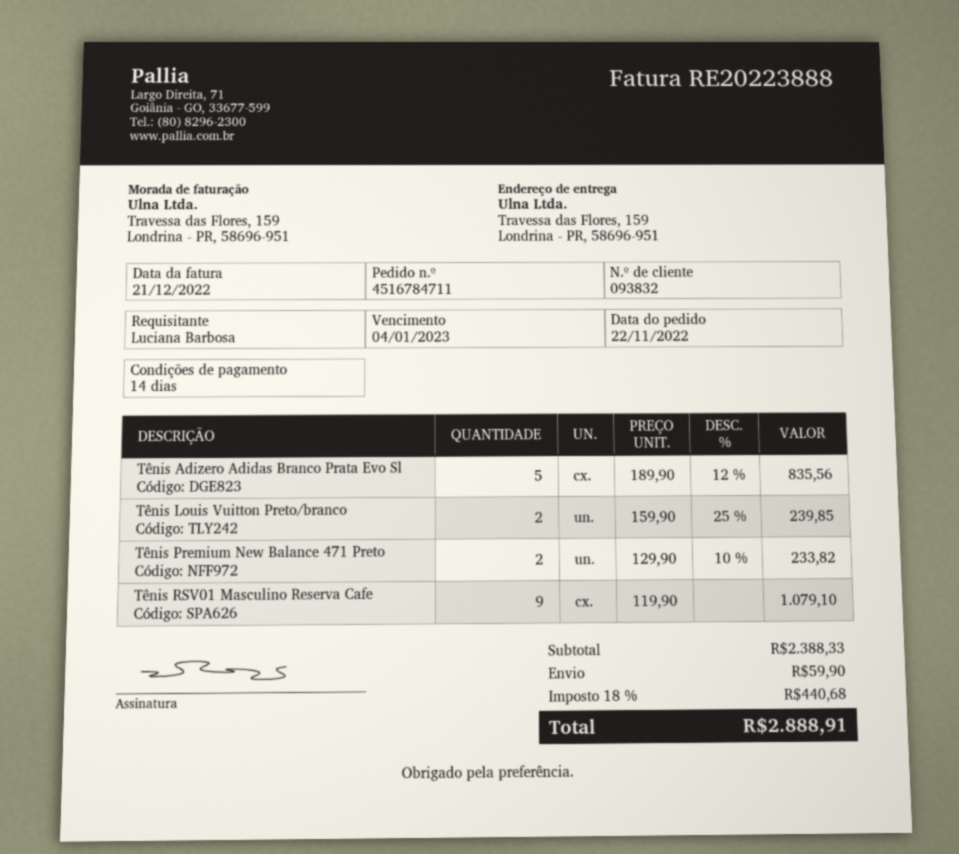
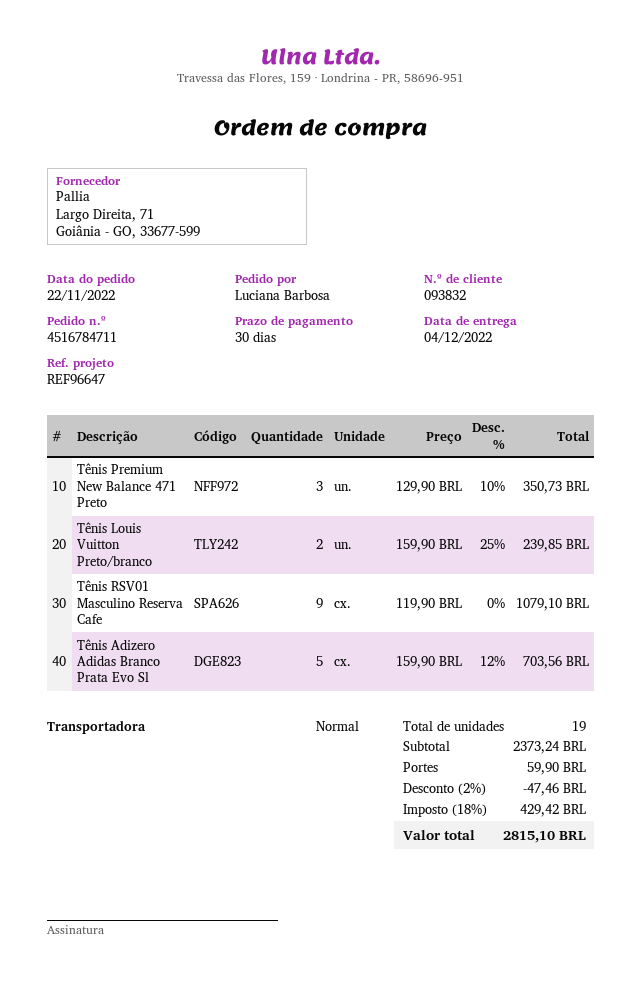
payment terms: 14 days -> 30 days
Tênis Adizero Adidas Branco Prata Evo Sl: 5 x 189.90 - 12% = 835.56 -> 5 x 159.90 - 12% = 703.56
Tênis Premium New Balance 471 Preto: 2 x 129.90 - 10% = 233.82 -> 3 x 129.90 - 10% = 350.73
subtotal: 2388.33 -> 2373.24
discount: none -> 2% = 47.46
tax: 18% = 440.68 -> 18% = 429.42
total: 2888.91 -> 2815.10

